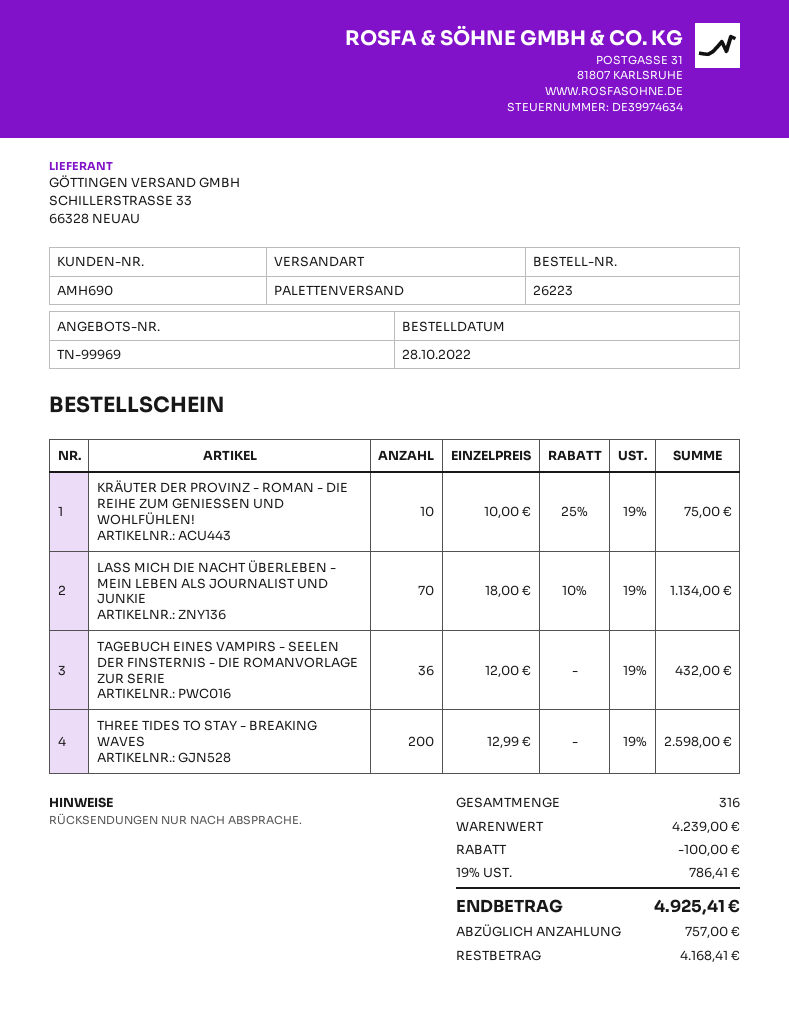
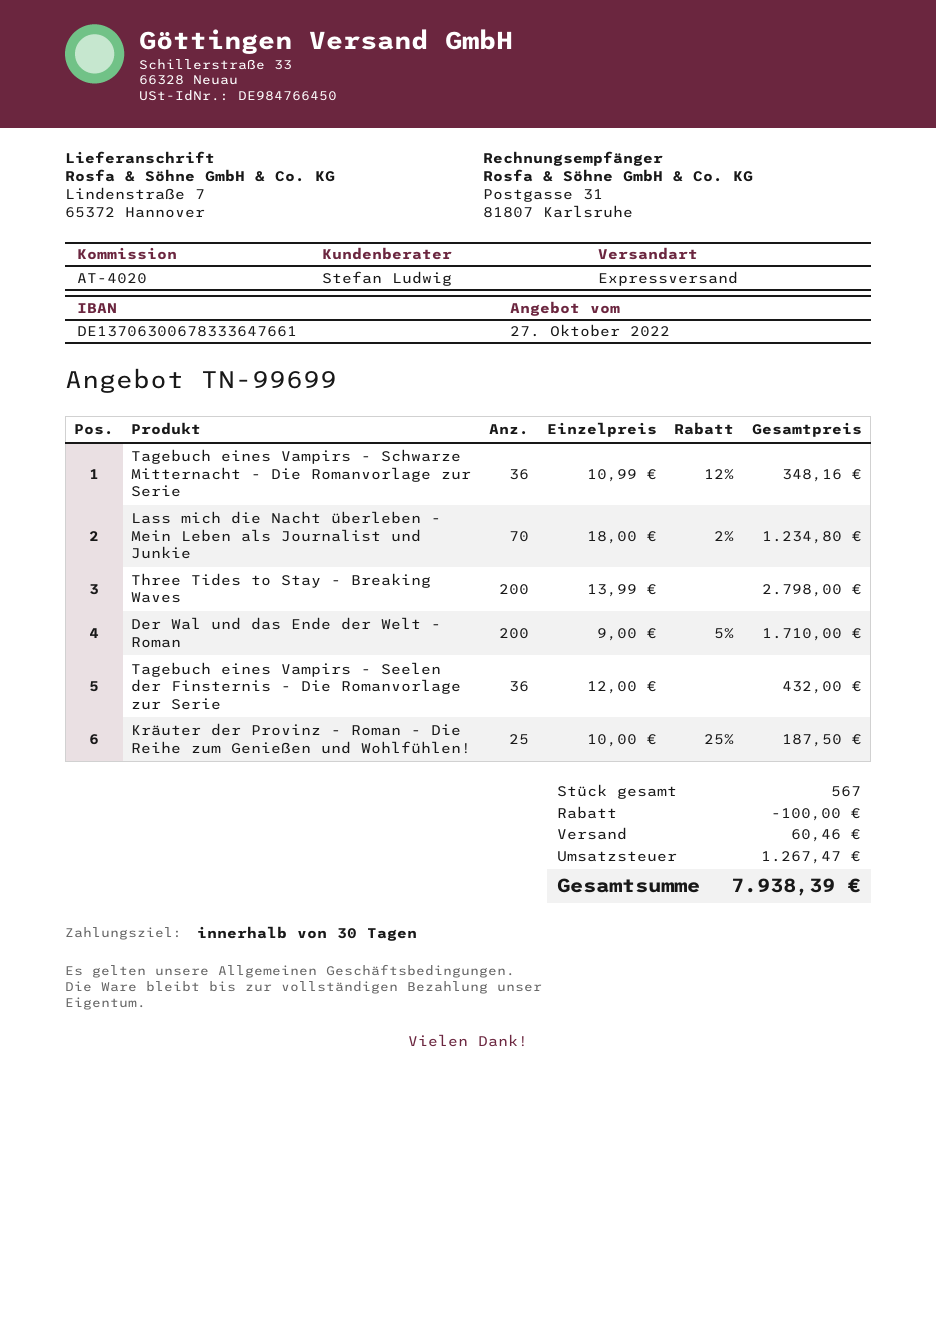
quote number: TN-99969 -> TN-99699
shipping method: pallet freight -> express
KRÄUTER DER PROVINZ - ROMAN - DIE REIHE ZUM GENIESSEN UND WOHLFÜHLEN!: 10 x 10.00 - 25% = 75.00 -> 25 x 10.00 - 25% = 187.50
LASS MICH DIE NACHT ÜBERLEBEN - MEIN LEBEN ALS JOURNALIST UND JUNKIE: 70 x 18.00 - 10% = 1134.00 -> 70 x 18.00 - 2% = 1234.80
THREE TIDES TO STAY - BREAKING WAVES: 200 x 12.99 = 2598.00 -> 200 x 13.99 = 2798.00
Tagebuch eines Vampirs - Schwarze Mitternacht - Die Romanvorlage zur Serie: none -> 36 x 10.99 - 12% = 348.16
Der Wal und das Ende der Welt - Roman: none -> 200 x 9.00 - 5% = 1710.00
total quantity: 316 -> 567
shipping: none -> 60.46
tax: 786.41 -> 1267.47
total: 4925.41 -> 7938.39

